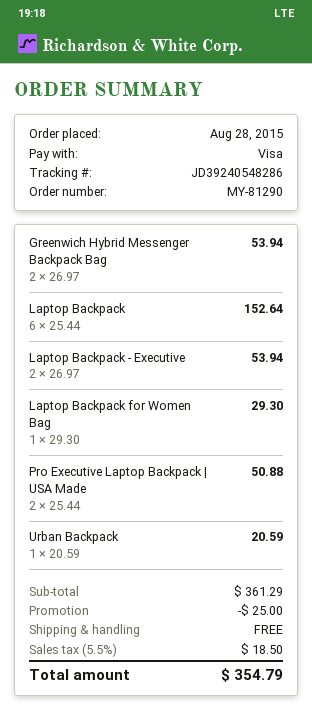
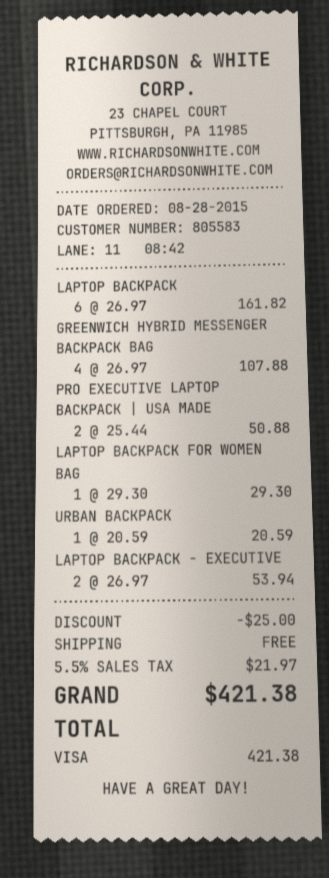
Greenwich Hybrid Messenger Backpack Bag: 2 x 26.97 = 53.94 -> 4 x 26.97 = 107.88
Laptop Backpack: 6 x 25.44 = 152.64 -> 6 x 26.97 = 161.82
tax: 5.5% = 18.50 -> 5.5% = 21.97
total: 354.79 -> 421.38

